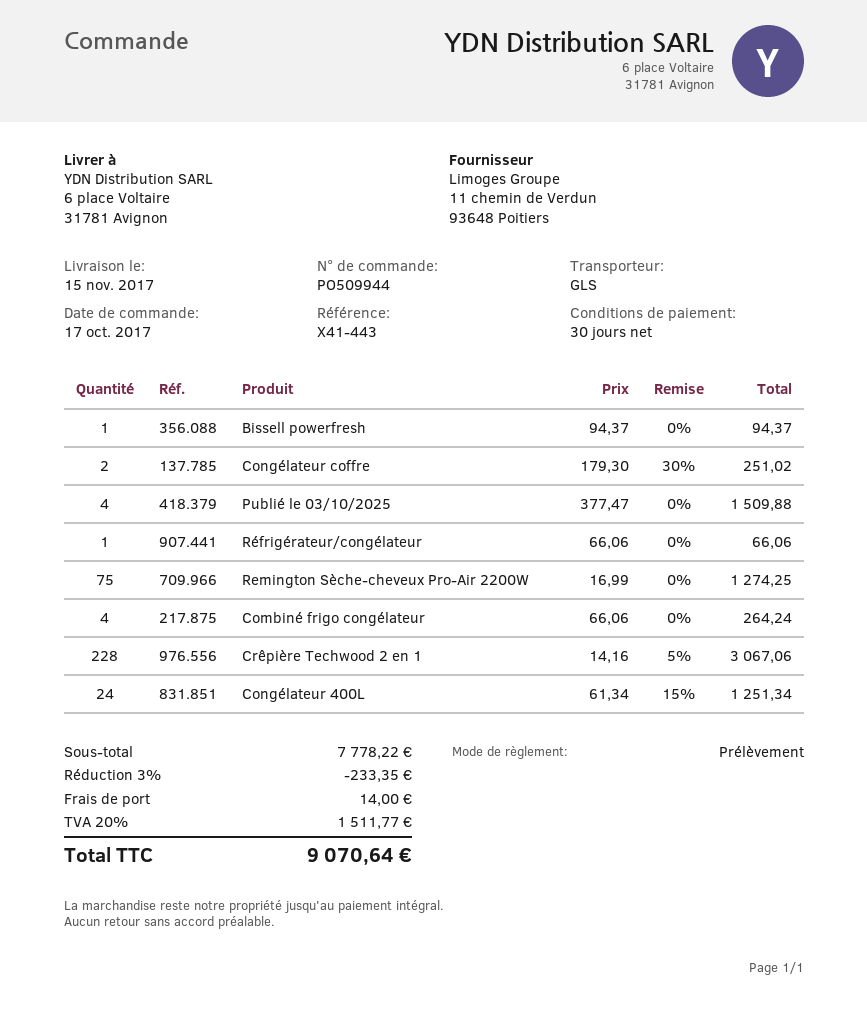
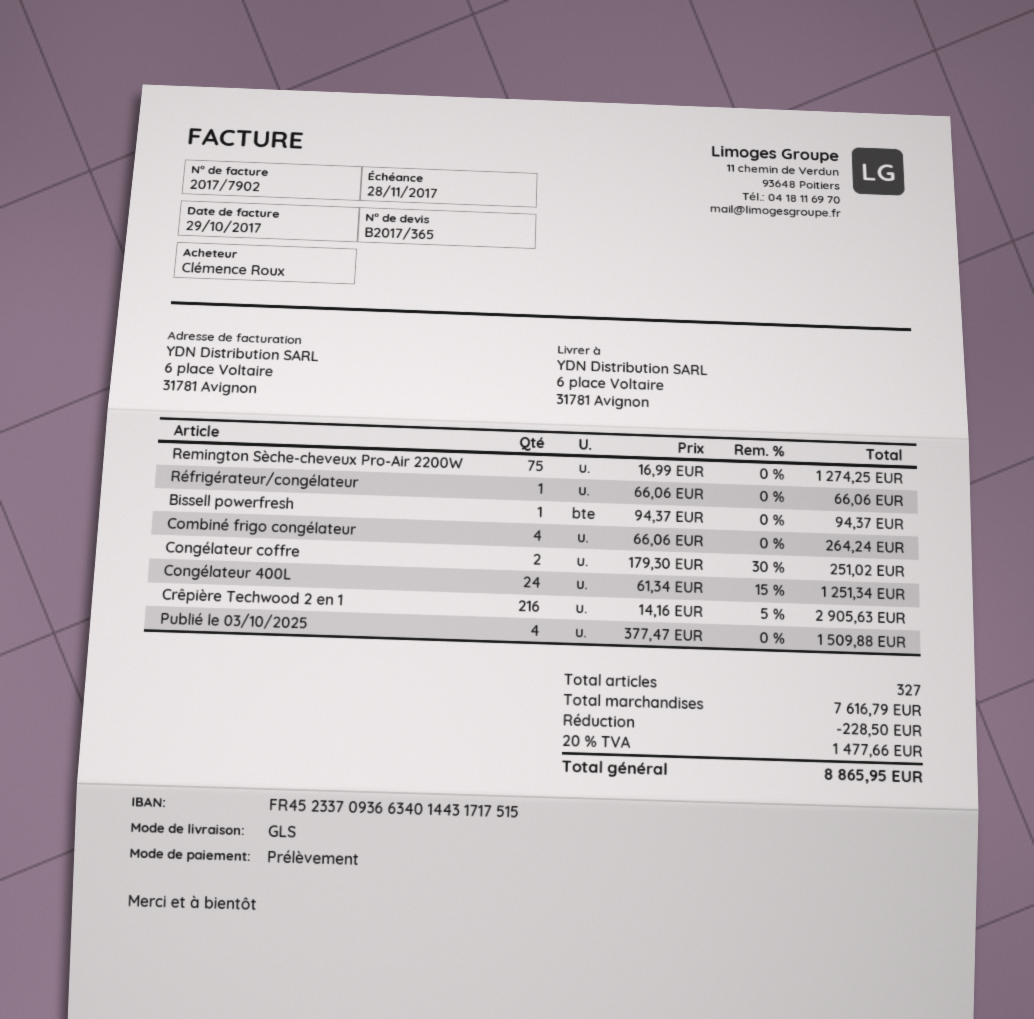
Crêpière Techwood 2 en 1: 228 x 14.16 - 5% = 3067.06 -> 216 x 14.16 - 5% = 2905.63
subtotal: 7778.22 -> 7616.79
discount: 233.35 -> 228.50
shipping: 14.00 -> none
tax: 20% = 1511.77 -> 20% = 1477.66
total: 9070.64 -> 8865.95

